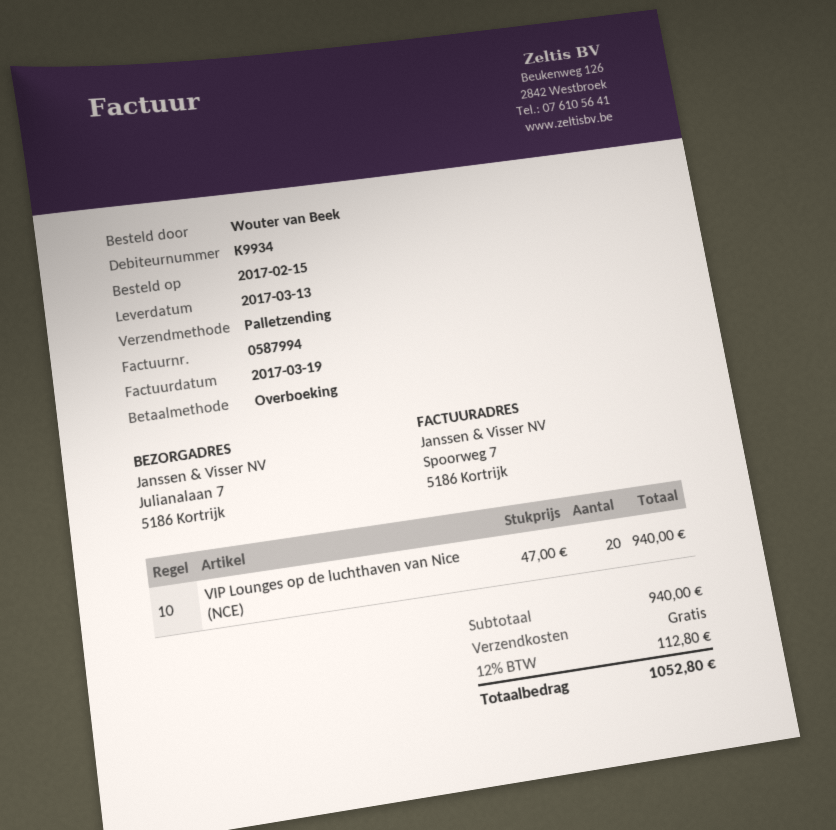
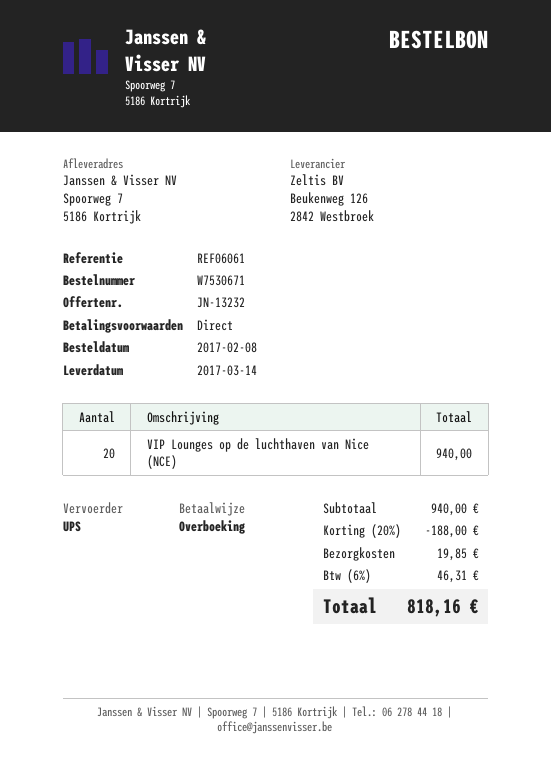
order date: 2017-02-15 -> 2017-02-08
delivery date: 2017-03-13 -> 2017-03-14
shipping method: pallet freight -> UPS
ship to: Julianalaan 7, 5186 Kortrijk -> Spoorweg 7, 5186 Kortrijk
discount: none -> 20% = 188.00
shipping: 0.00 -> 19.85
tax: 12% = 112.80 -> 6% = 46.31
total: 1052.80 -> 818.16

